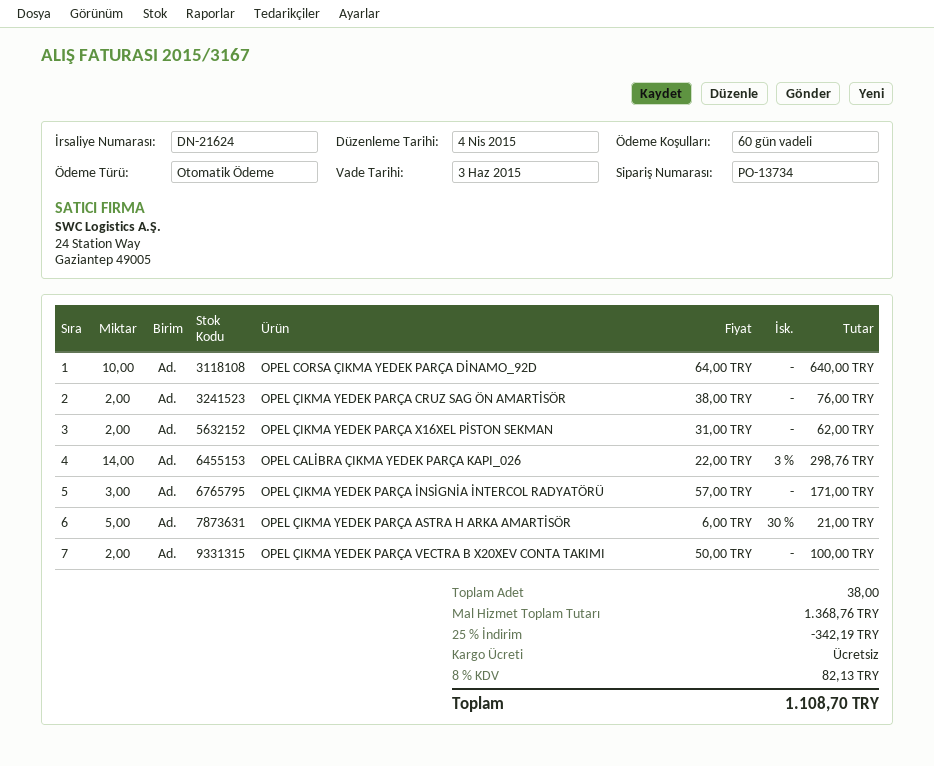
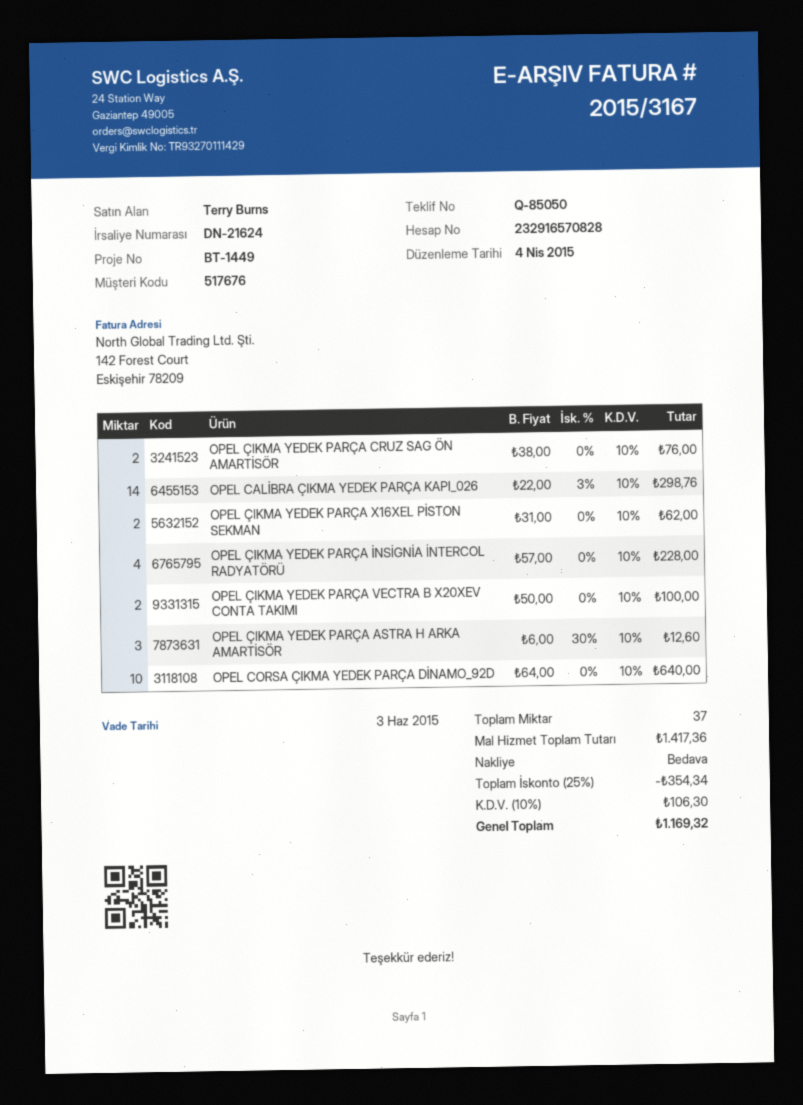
OPEL ÇIKMA YEDEK PARÇA İNSİGNİA İNTERCOL RADYATÖRÜ: 3 x 57.00 = 171.00 -> 4 x 57.00 = 228.00
OPEL ÇIKMA YEDEK PARÇA ASTRA H ARKA AMARTİSÖR: 5 x 6.00 - 30% = 21.00 -> 3 x 6.00 - 30% = 12.60
total quantity: 38 -> 37
subtotal: 1368.76 -> 1417.36
discount: 25% = 342.19 -> 25% = 354.34
tax: 8% = 82.13 -> 10% = 106.30
total: 1108.70 -> 1169.32

